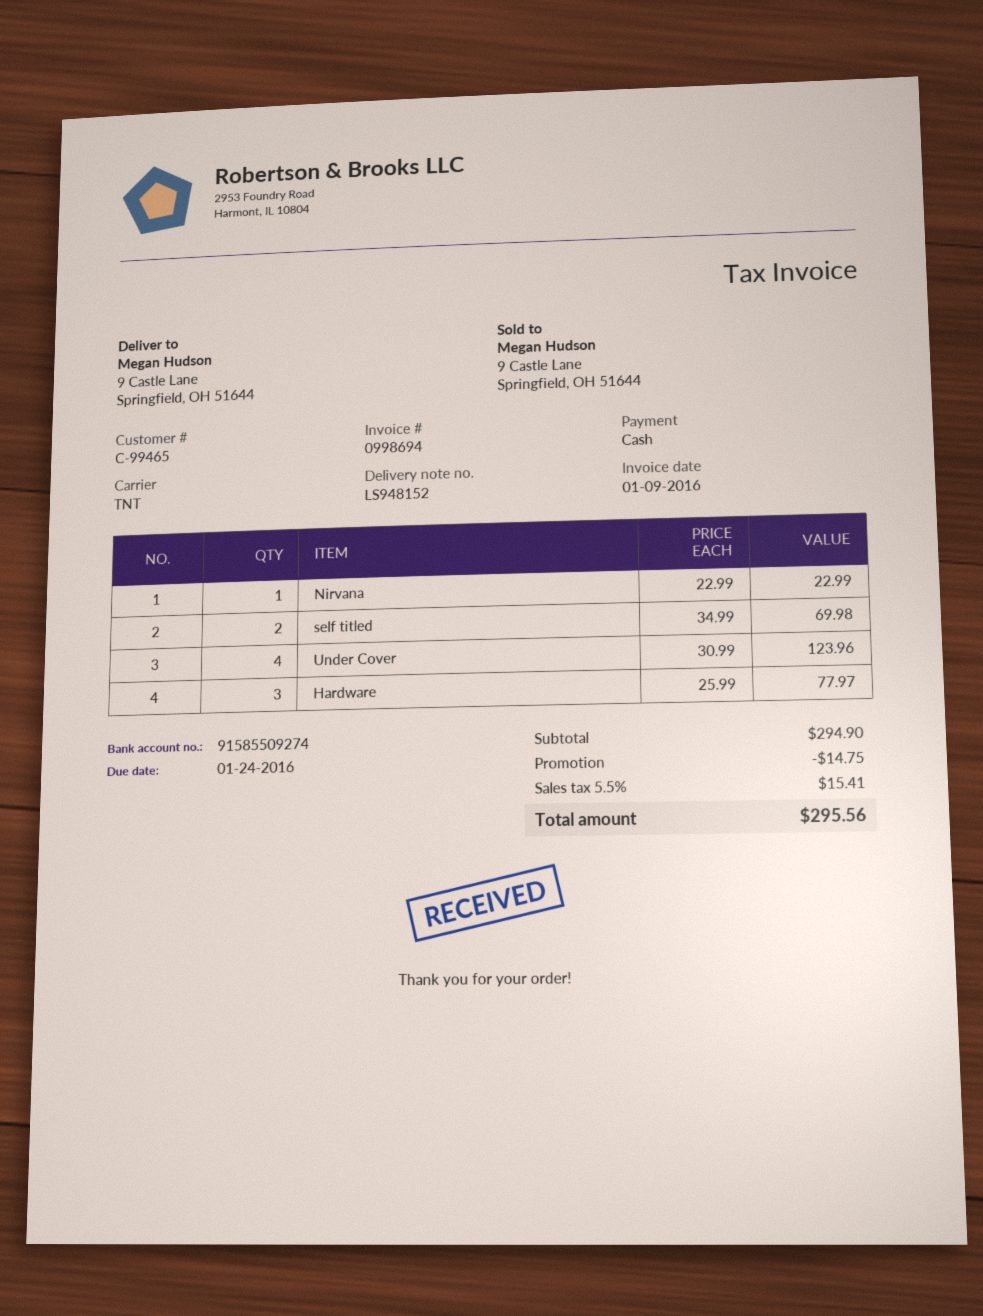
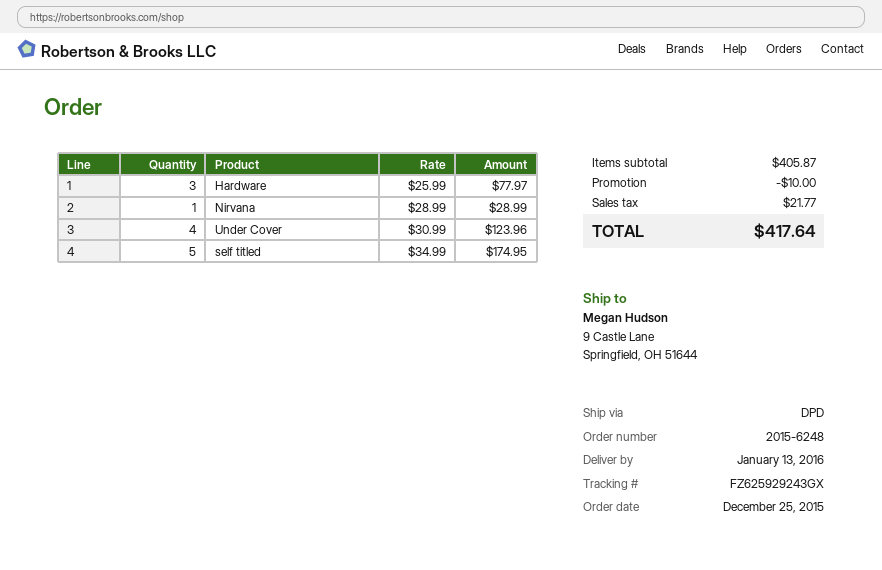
shipping method: TNT -> DPD
Nirvana: 1 x 22.99 = 22.99 -> 1 x 28.99 = 28.99
self titled: 2 x 34.99 = 69.98 -> 5 x 34.99 = 174.95
subtotal: 294.90 -> 405.87
discount: 14.75 -> 10.00
tax: 15.41 -> 21.77
total: 295.56 -> 417.64

